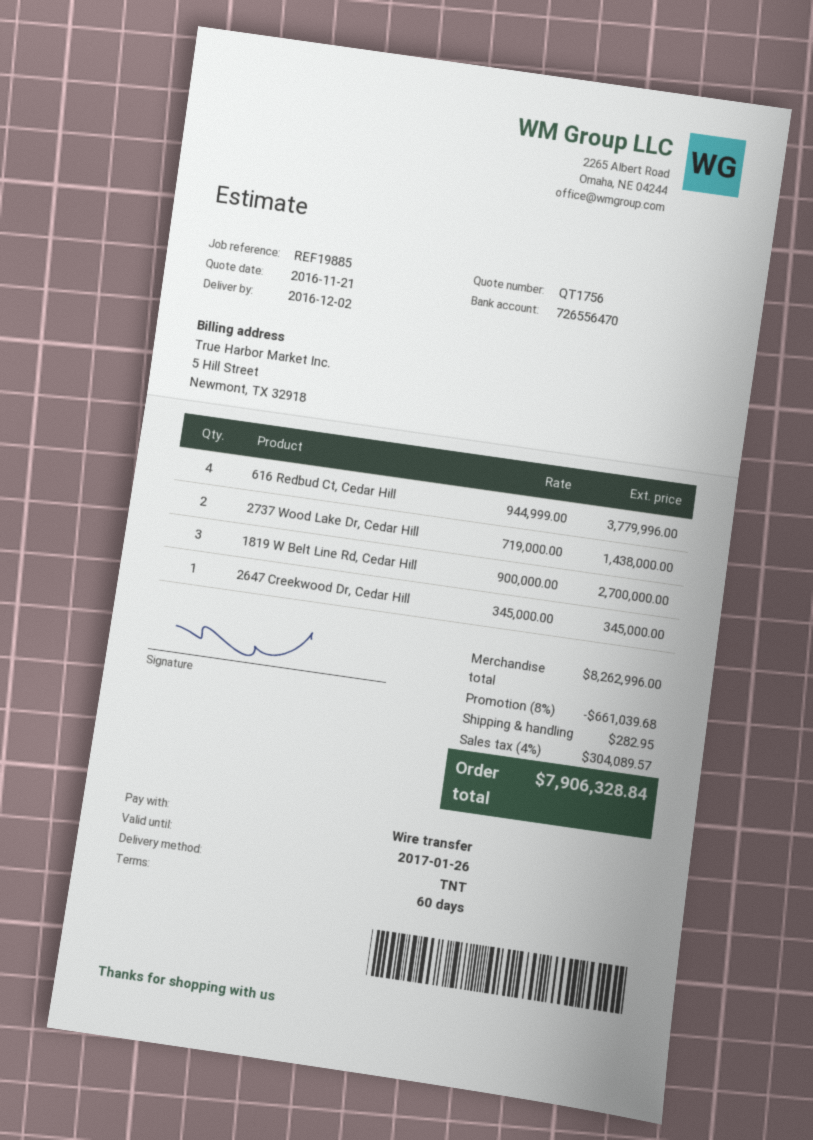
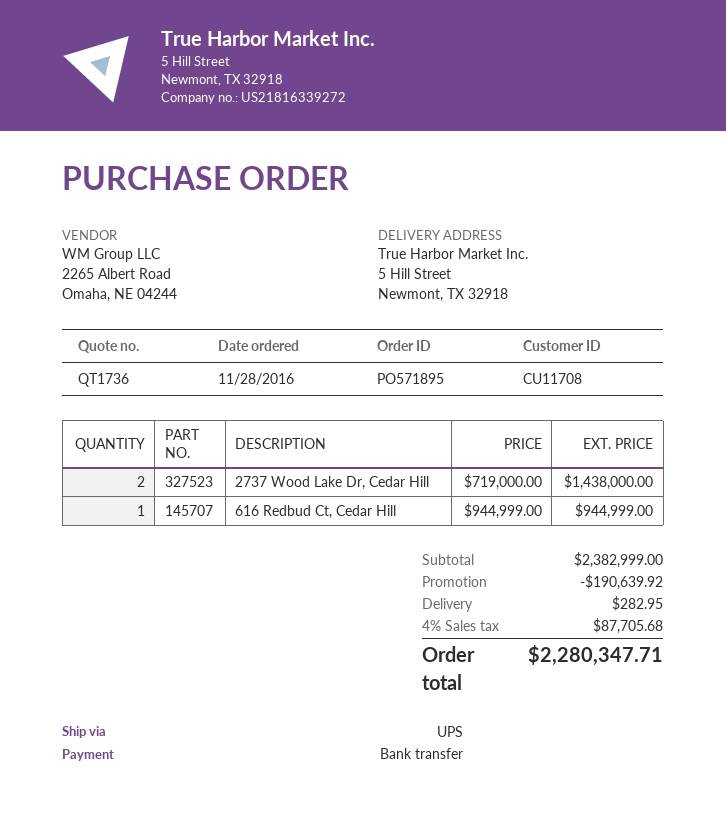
quote number: QT1756 -> QT1736
shipping method: TNT -> UPS
616 Redbud Ct, Cedar Hill: 4 x 944999.00 = 3779996.00 -> 1 x 944999.00 = 944999.00
1819 W Belt Line Rd, Cedar Hill: 3 x 900000.00 = 2700000.00 -> none
2647 Creekwood Dr, Cedar Hill: 1 x 345000.00 = 345000.00 -> none
subtotal: 8262996.00 -> 2382999.00
discount: 661039.68 -> 190639.92
tax: 4% = 304089.57 -> 4% = 87705.68
total: 7906328.84 -> 2280347.71

